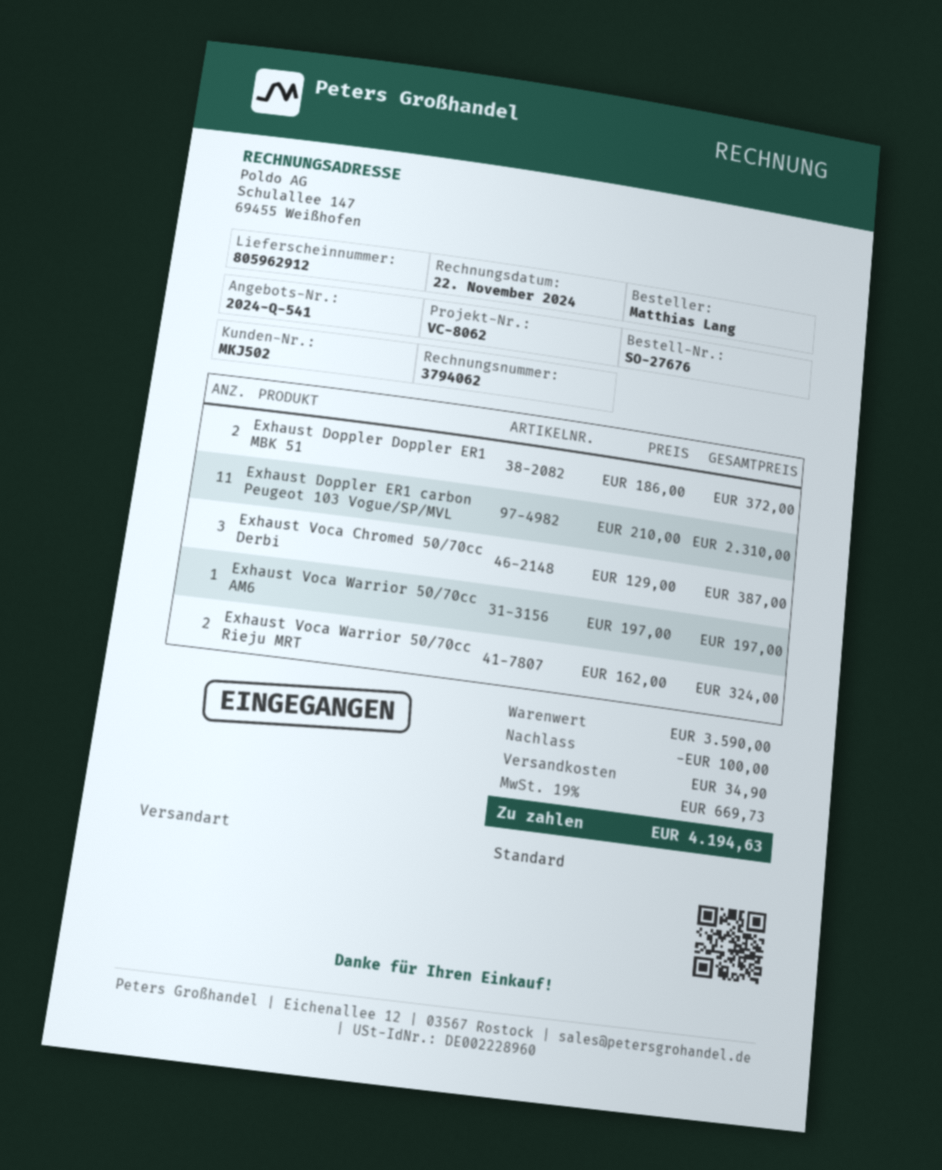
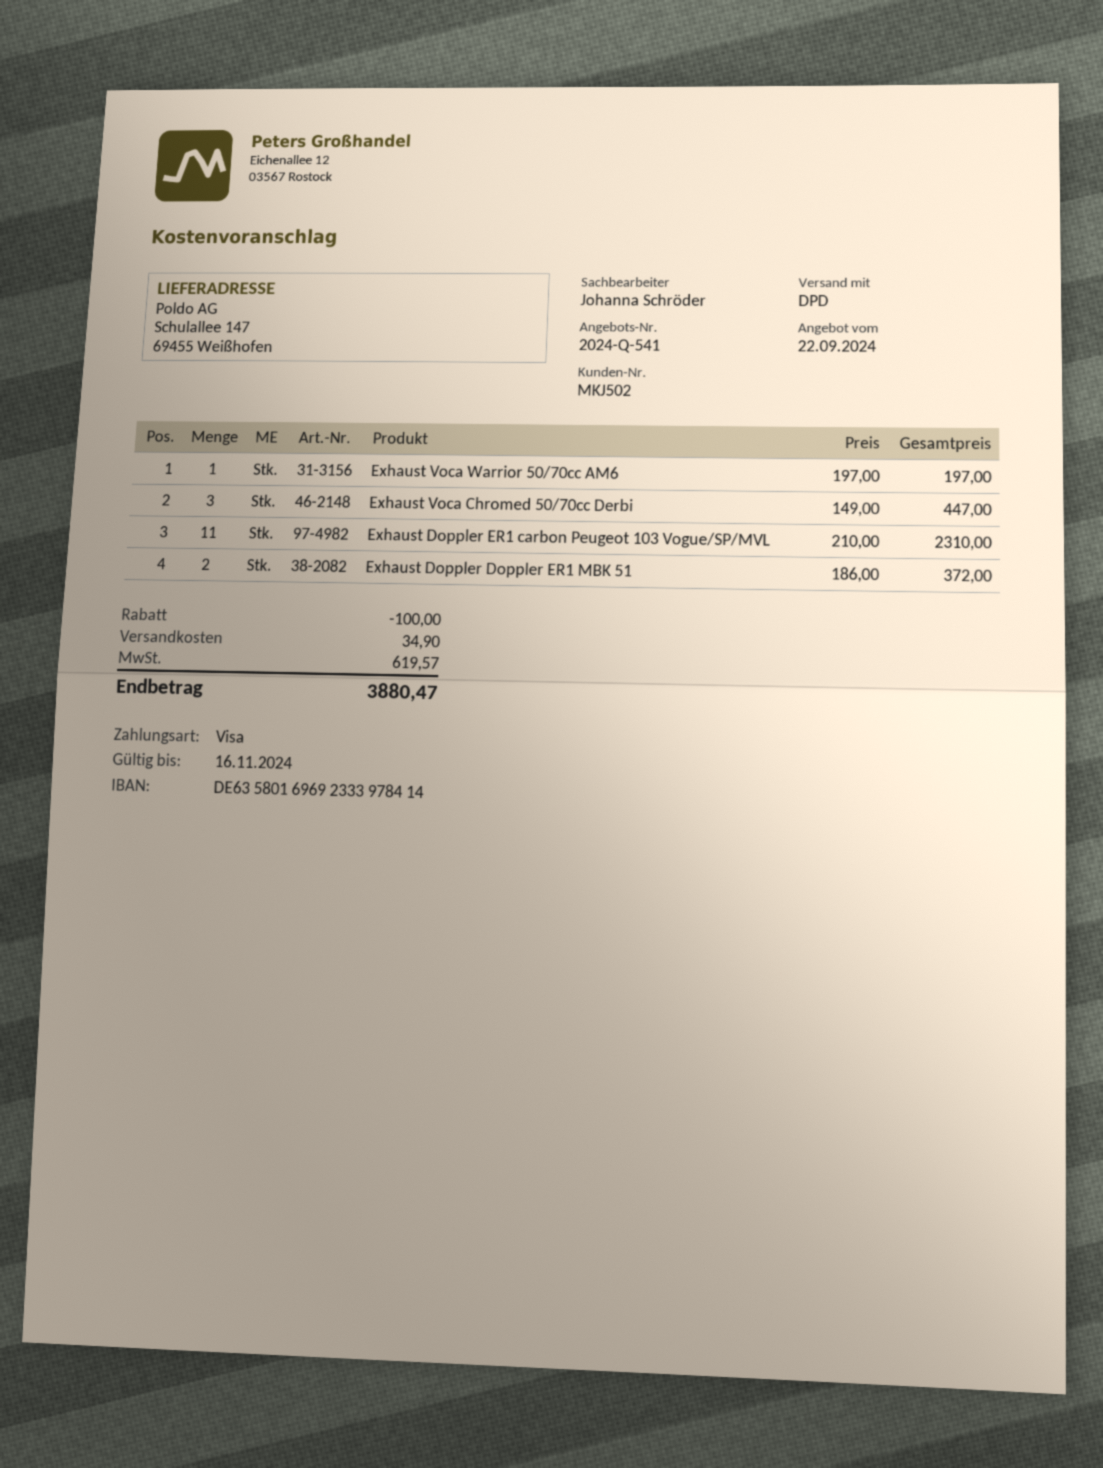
shipping method: standard -> DPD
Exhaust Voca Chromed 50/70cc Derbi: 3 x 129.00 = 387.00 -> 3 x 149.00 = 447.00
Exhaust Voca Warrior 50/70cc Rieju MRT: 2 x 162.00 = 324.00 -> none
tax: 669.73 -> 619.57
total: 4194.63 -> 3880.47

